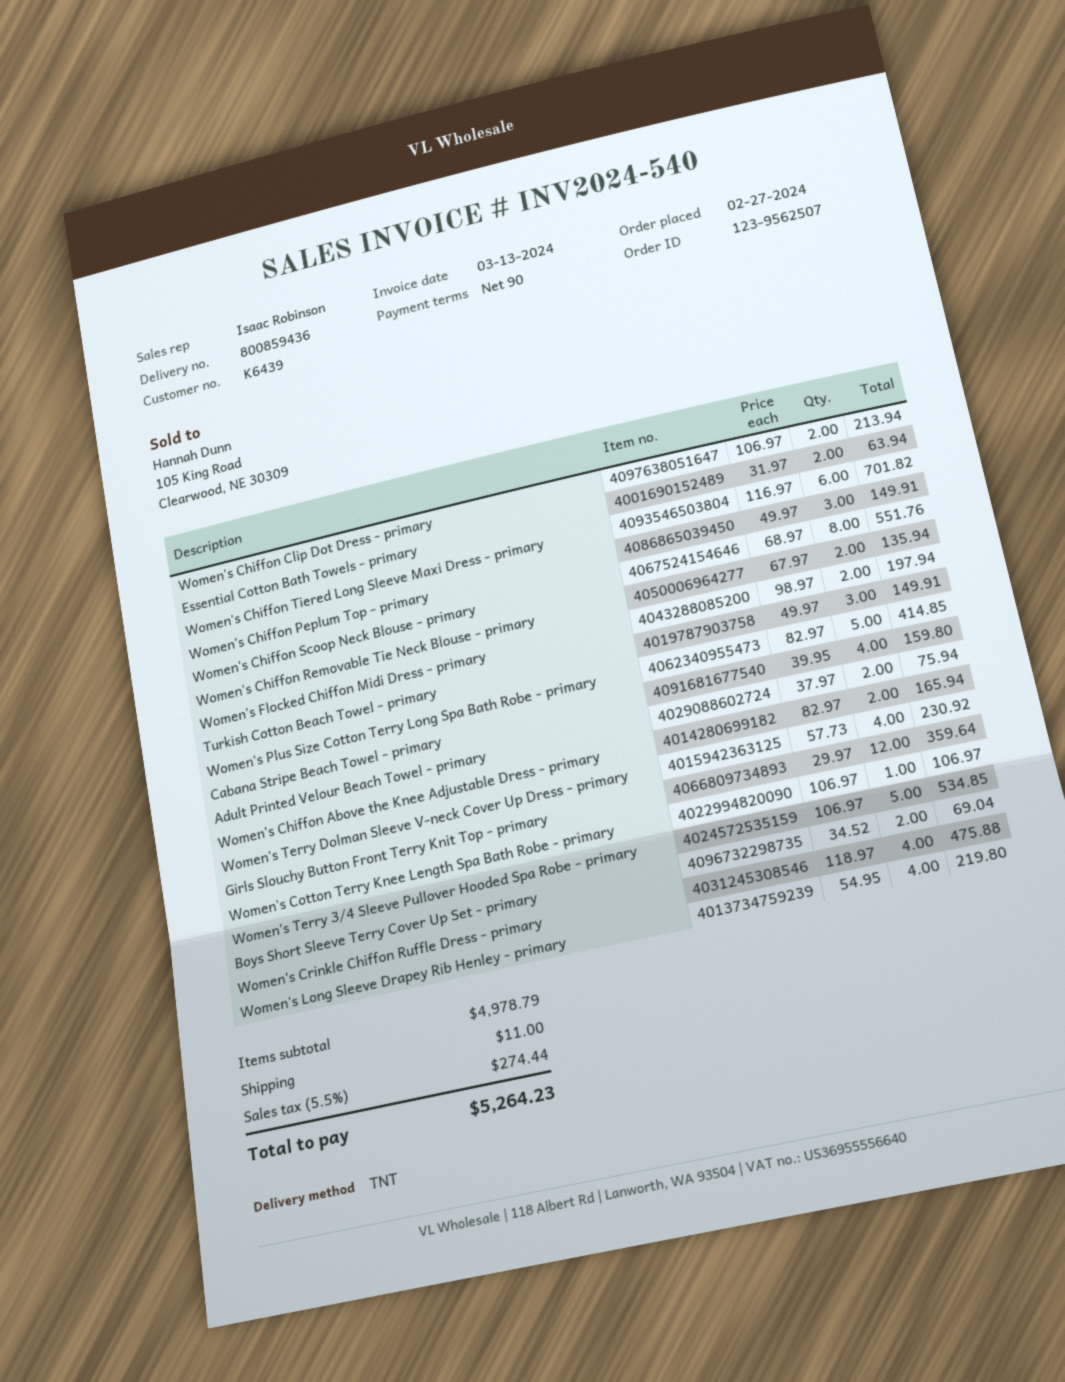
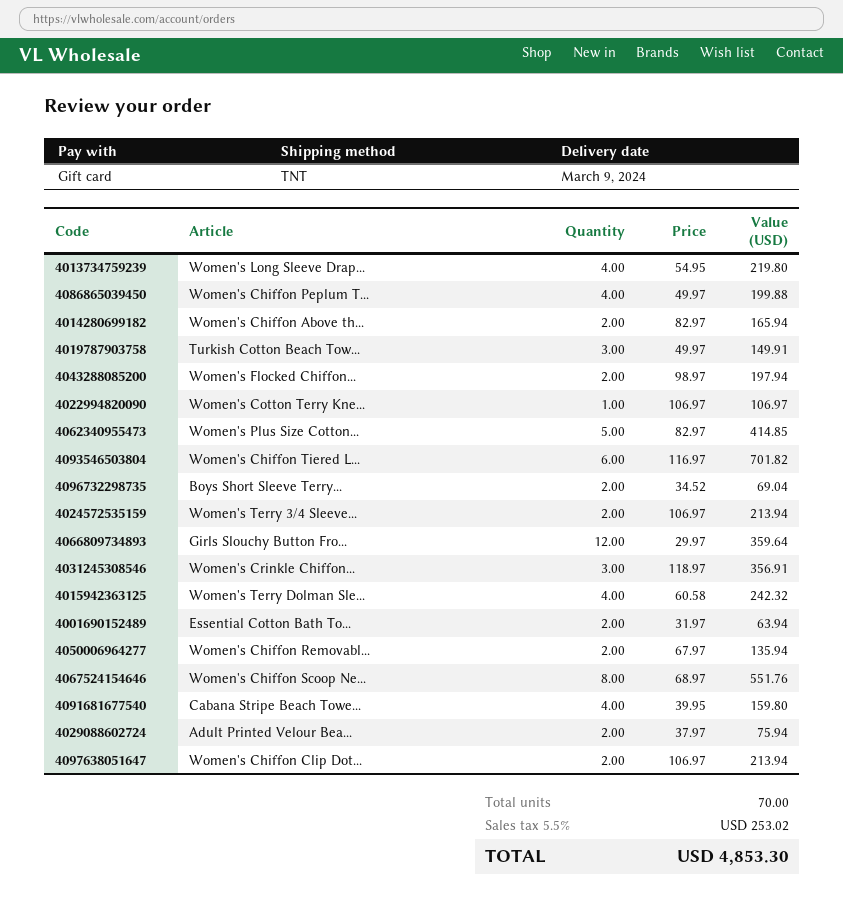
Women's Chiffon Peplum Top - primary: 3 x 49.97 = 149.91 -> 4 x 49.97 = 199.88
Women's Terry Dolman Sleeve V-neck Cover Up Dress - primary: 4 x 57.73 = 230.92 -> 4 x 60.58 = 242.32
Women's Terry 3/4 Sleeve Pullover Hooded Spa Robe - primary: 5 x 106.97 = 534.85 -> 2 x 106.97 = 213.94
Women's Crinkle Chiffon Ruffle Dress - primary: 4 x 118.97 = 475.88 -> 3 x 118.97 = 356.91
shipping: 11.00 -> none
tax: 5.5% = 274.44 -> 5.5% = 253.02
total: 5264.23 -> 4853.30

